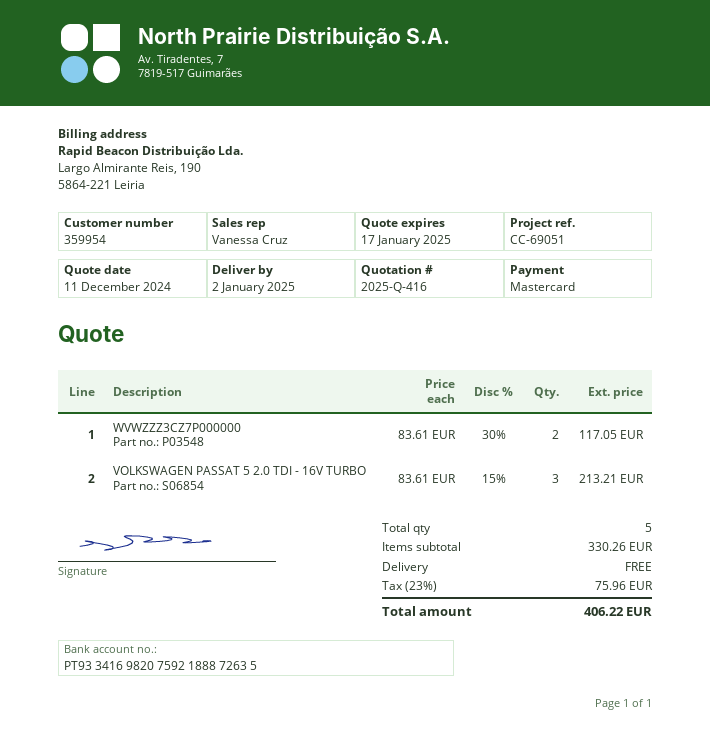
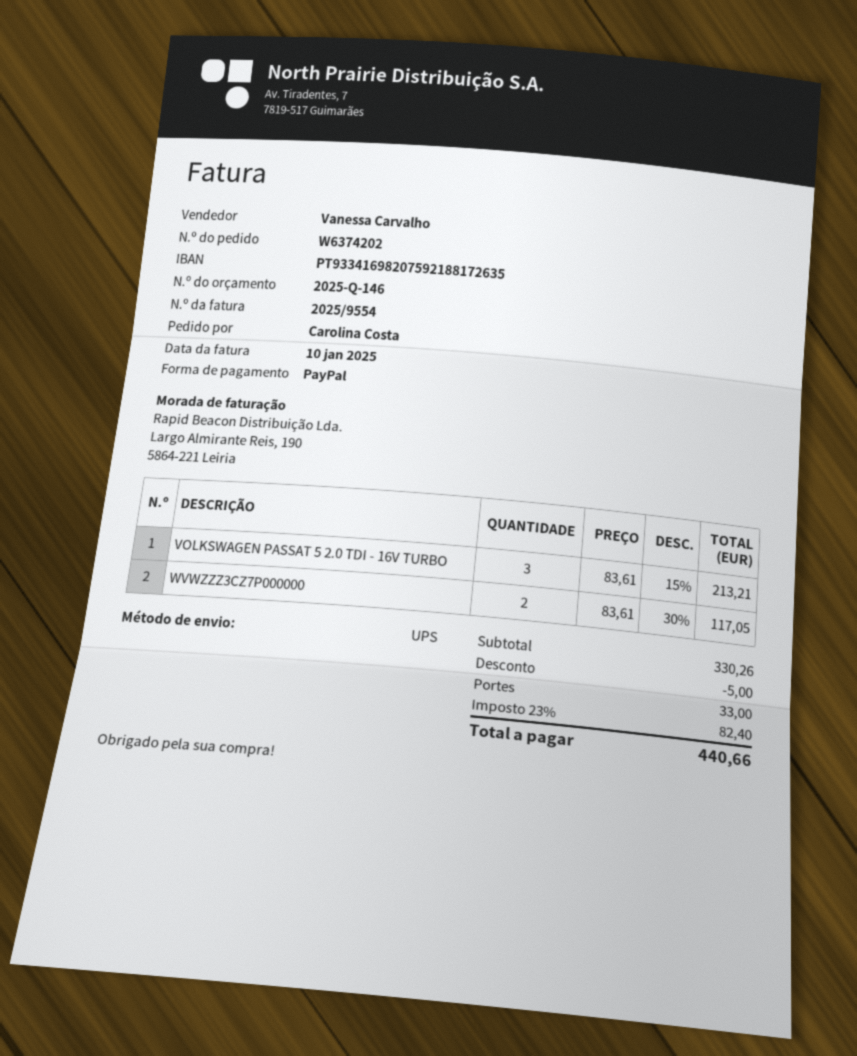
quote number: 2025-Q-416 -> 2025-Q-146
sales rep: Vanessa Cruz -> Vanessa Carvalho
payment method: Mastercard -> PayPal
bank account: PT93341698207592188872635 -> PT93341698207592188172635
discount: none -> 5.00
shipping: 0.00 -> 33.00
tax: 23% = 75.96 -> 23% = 82.40
total: 406.22 -> 440.66

